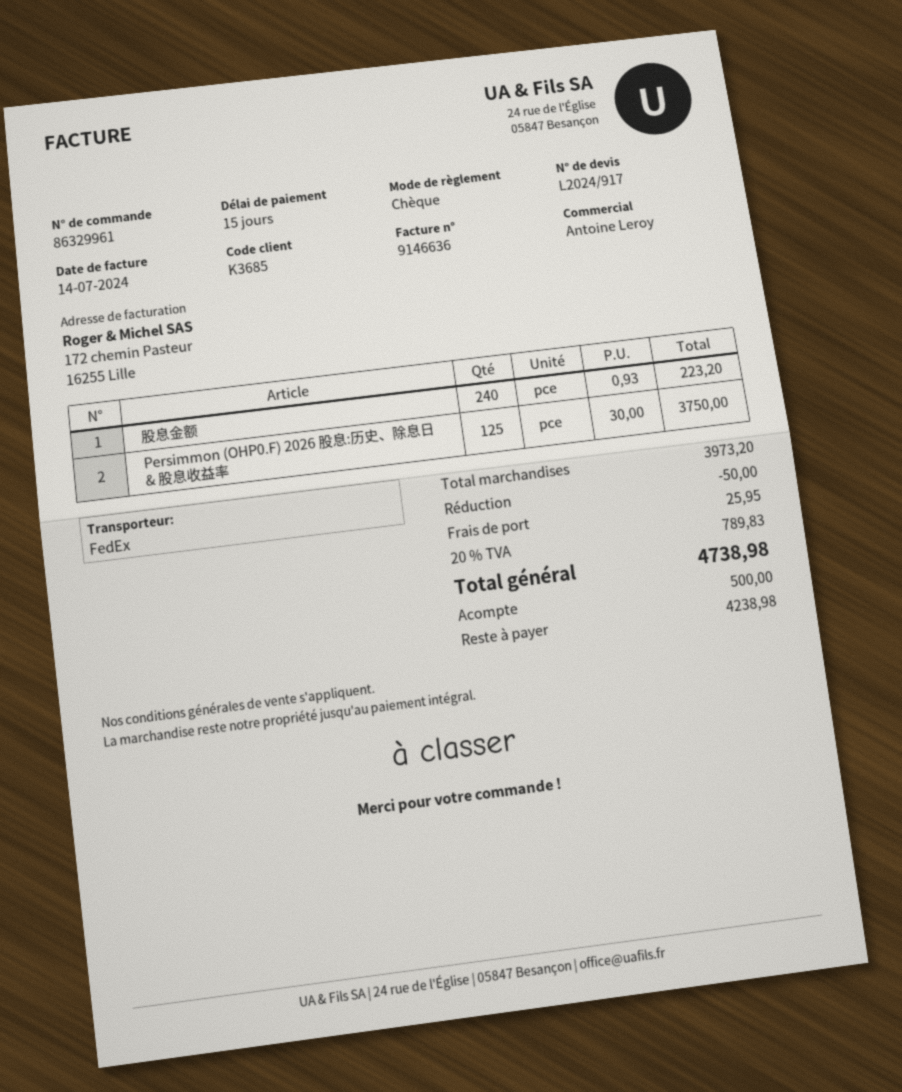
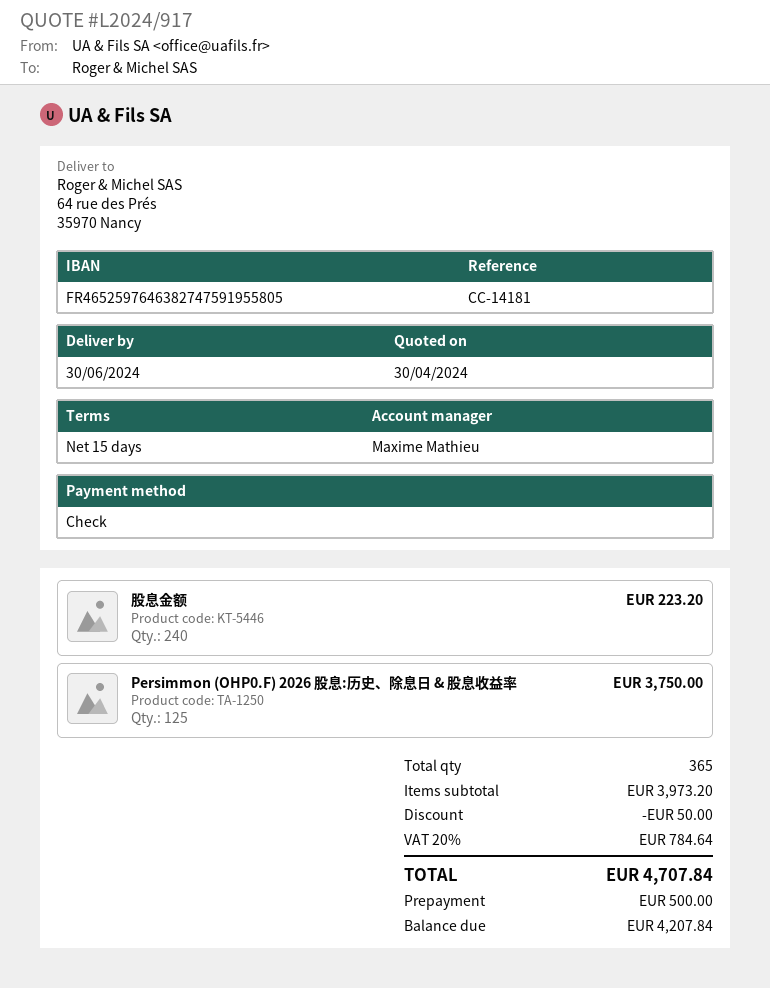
sales rep: Antoine Leroy -> Maxime Mathieu
shipping: 25.95 -> none
tax: 20% = 789.83 -> 20% = 784.64
total: 4738.98 -> 4707.84
balance: 4238.98 -> 4207.84

